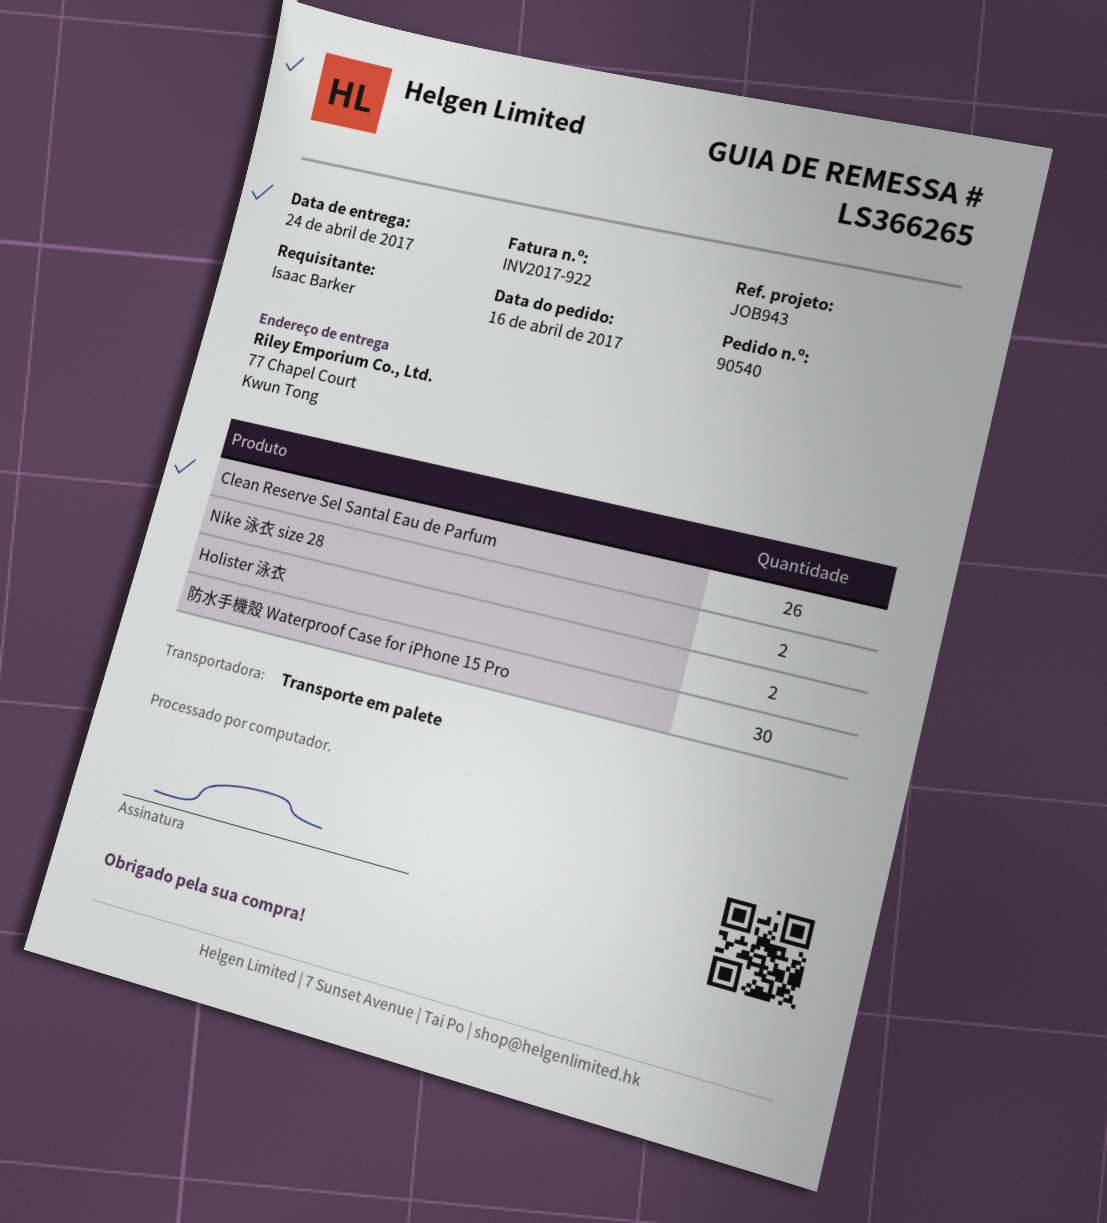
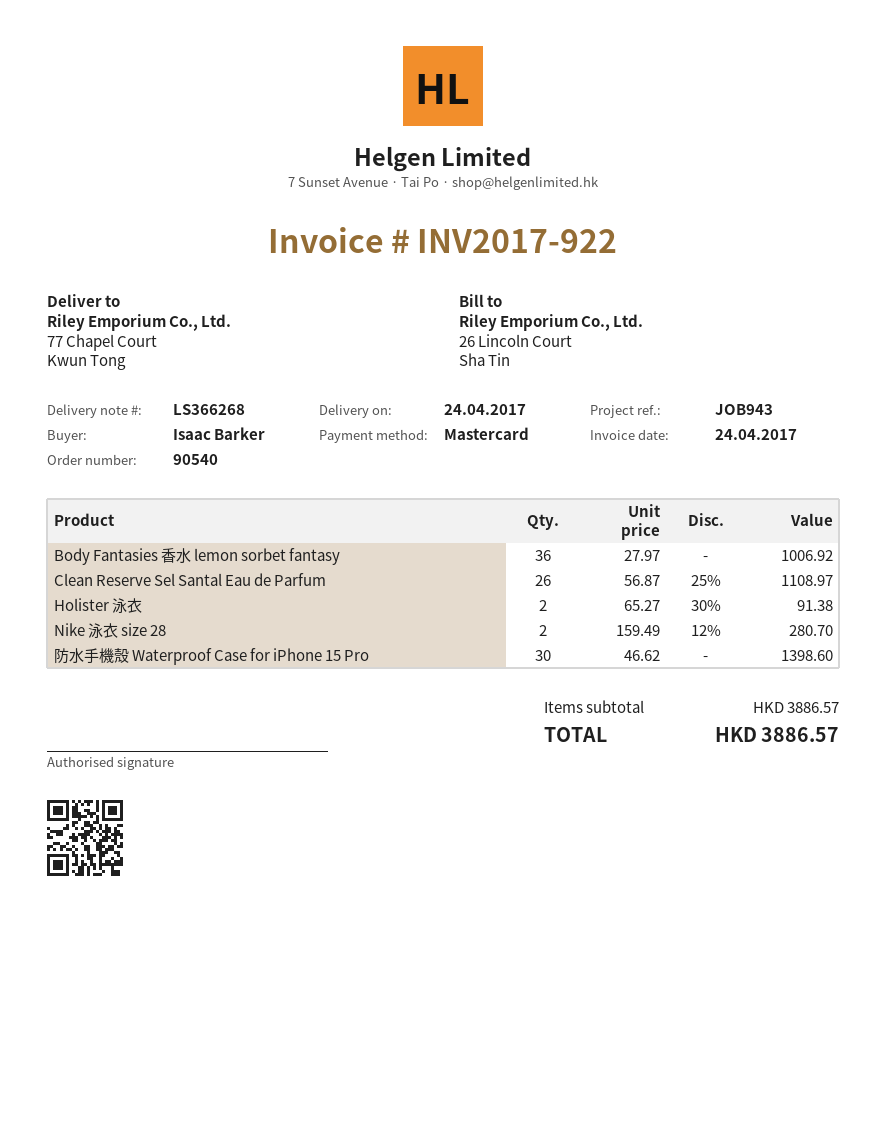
delivery note number: LS366265 -> LS366268
Body Fantasies 香水 lemon sorbet fantasy: none -> 36

